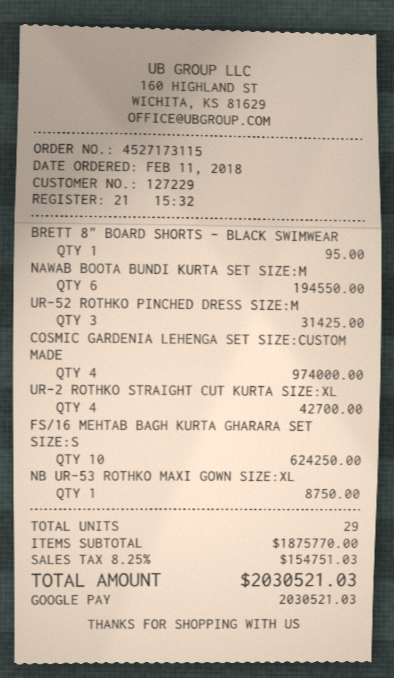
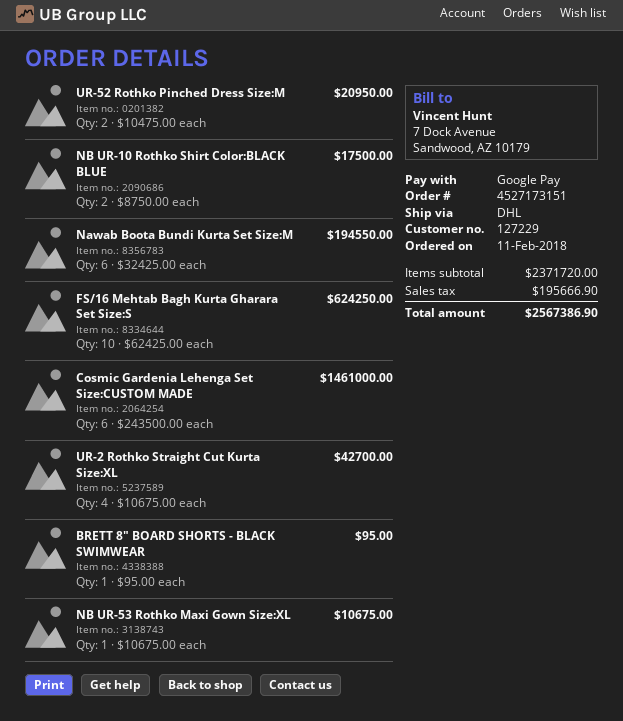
order number: 4527173115 -> 4527173151
UR-52 ROTHKO PINCHED DRESS SIZE:M: 3 for 31425.00 -> 2 for 20950.00
COSMIC GARDENIA LEHENGA SET SIZE:CUSTOM MADE: 4 for 974000.00 -> 6 for 1461000.00
NB UR-53 ROTHKO MAXI GOWN SIZE:XL: 1 for 8750.00 -> 1 for 10675.00
NB UR-10 Rothko Shirt Color:BLACK BLUE: none -> 2 for 17500.00
subtotal: 1875770.00 -> 2371720.00
tax: 154751.03 -> 195666.90
total: 2030521.03 -> 2567386.90

